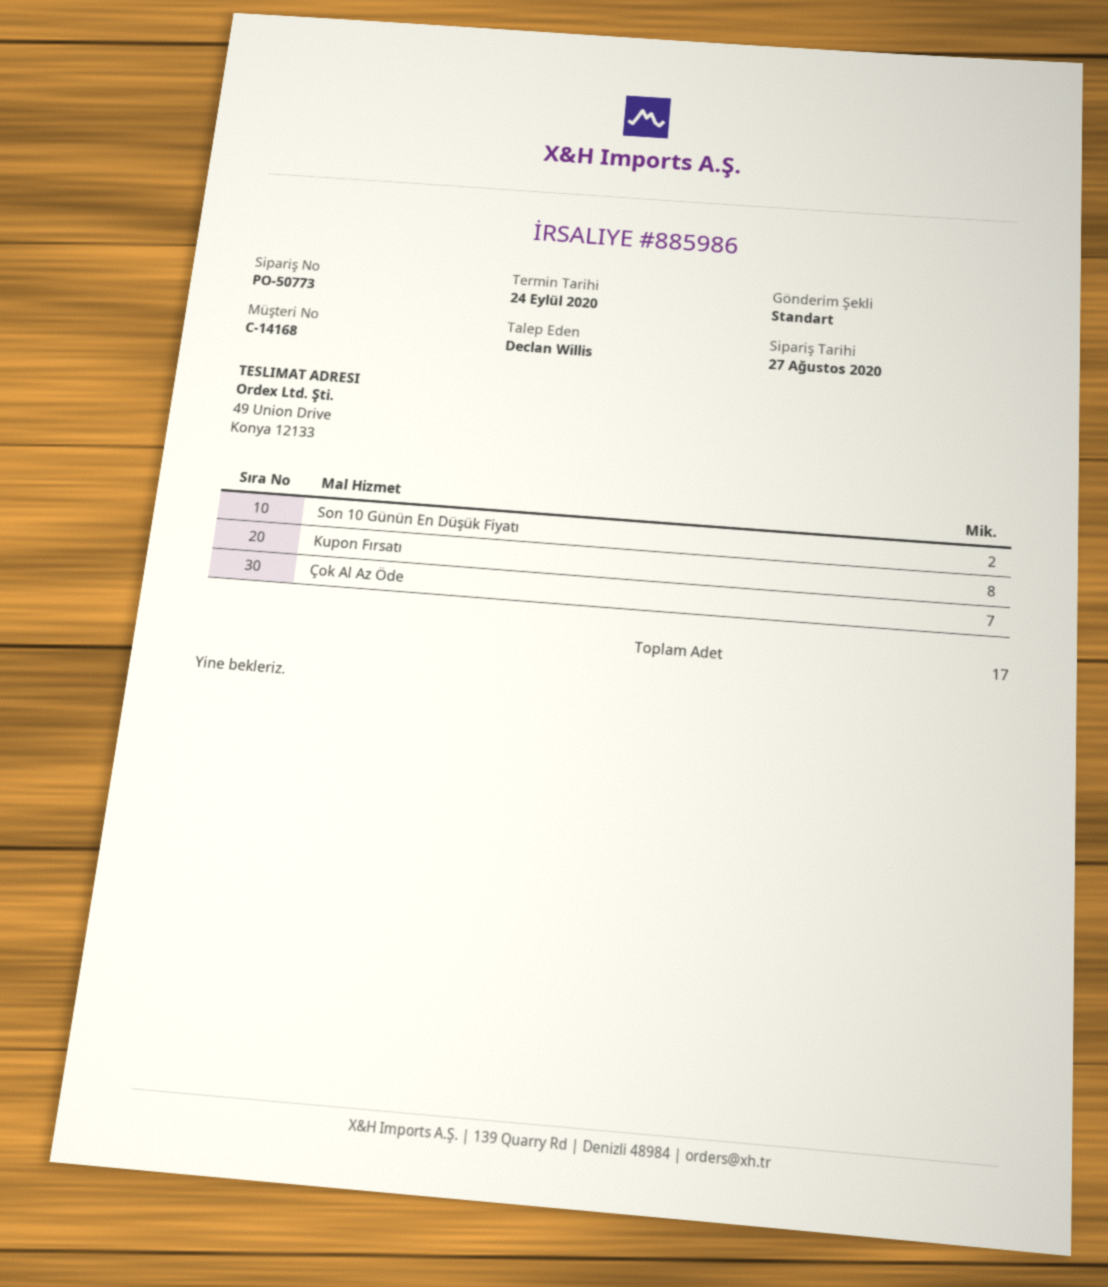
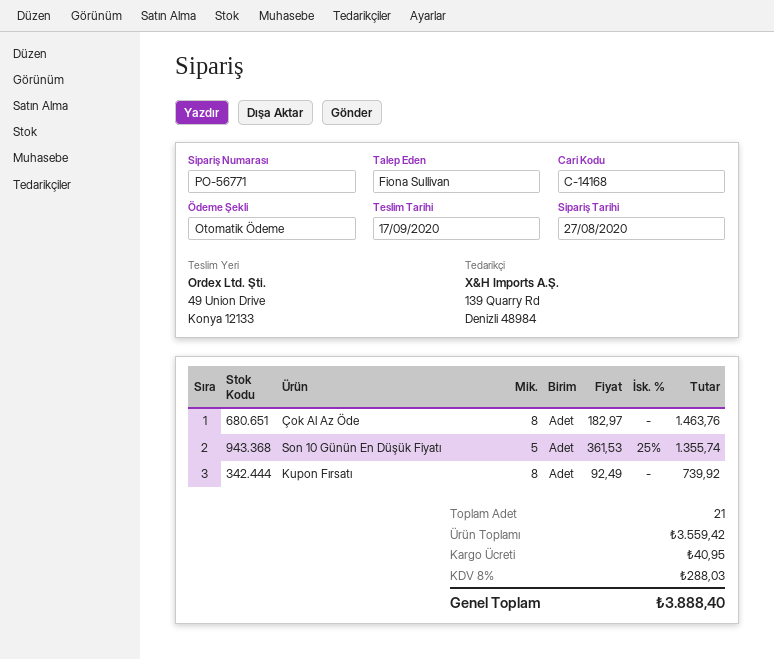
order number: PO-50773 -> PO-56771
delivery date: 2020-09-24 -> 2020-09-17
ordered by: Declan Willis -> Fiona Sullivan
Son 10 Günün En Düşük Fiyatı: 2 -> 5
Çok Al Az Öde: 7 -> 8
total quantity: 17 -> 21

